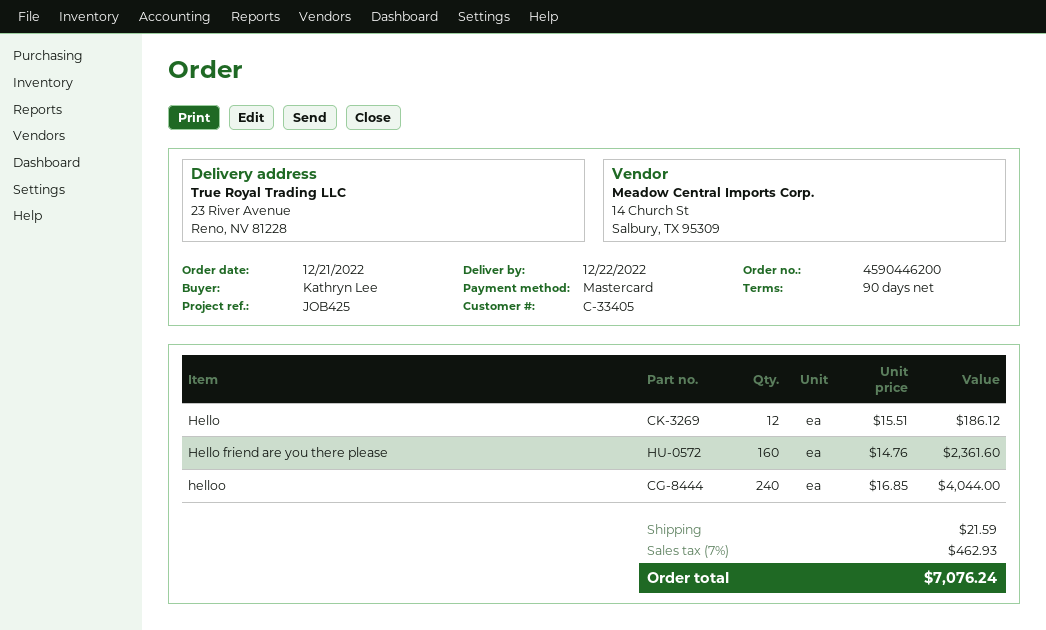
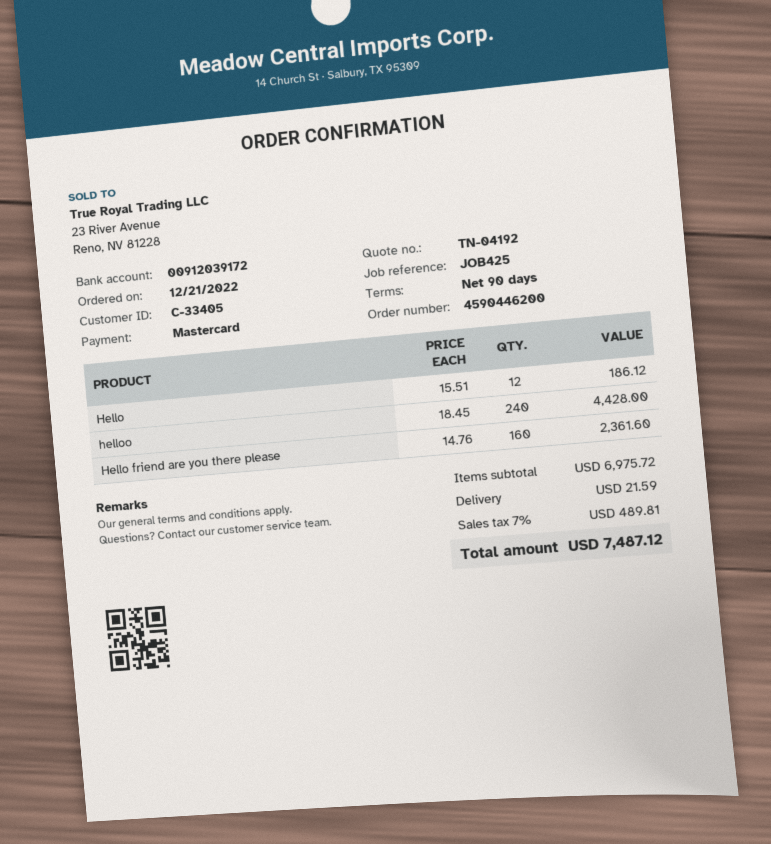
helloo: 240 x 16.85 = 4044.00 -> 240 x 18.45 = 4428.00
tax: 7% = 462.93 -> 7% = 489.81
total: 7076.24 -> 7487.12

